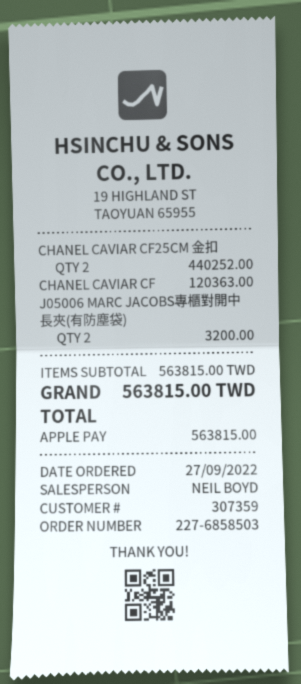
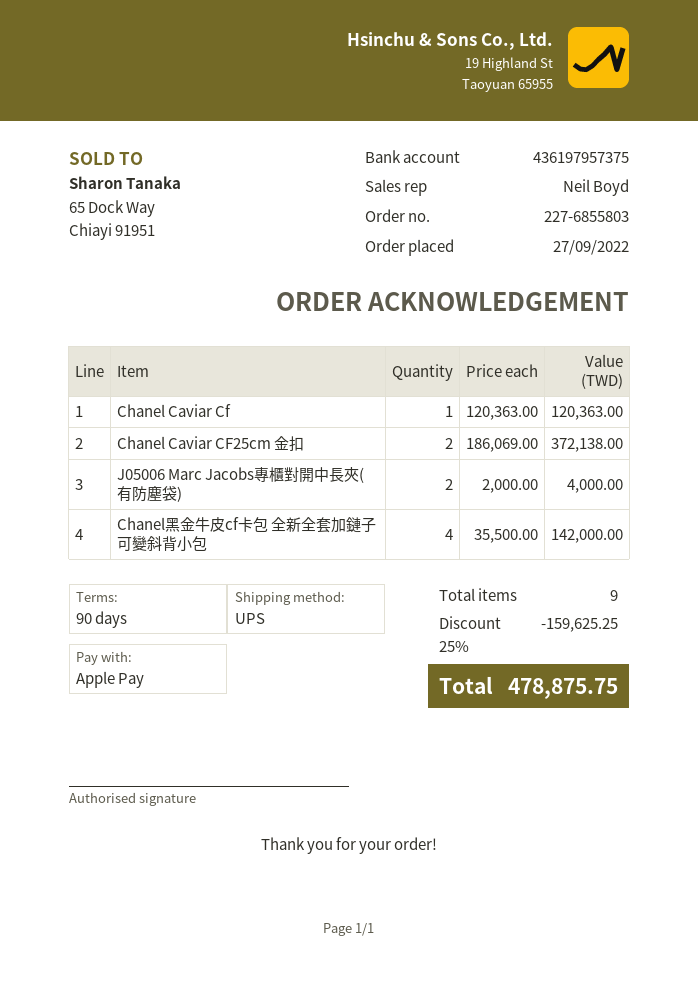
order number: 227-6858503 -> 227-6855803
CHANEL CAVIAR CF25CM 金扣: 2 for 440252.00 -> 2 for 372138.00
J05006 MARC JACOBS專櫃對開中長夾(有防塵袋): 2 for 3200.00 -> 2 for 4000.00
Chanel黑金牛皮cf卡包 全新全套加鏈子可變斜背小包: none -> 4 for 142000.00
discount: none -> 25% = 159625.25
total: 563815.00 -> 478875.75

